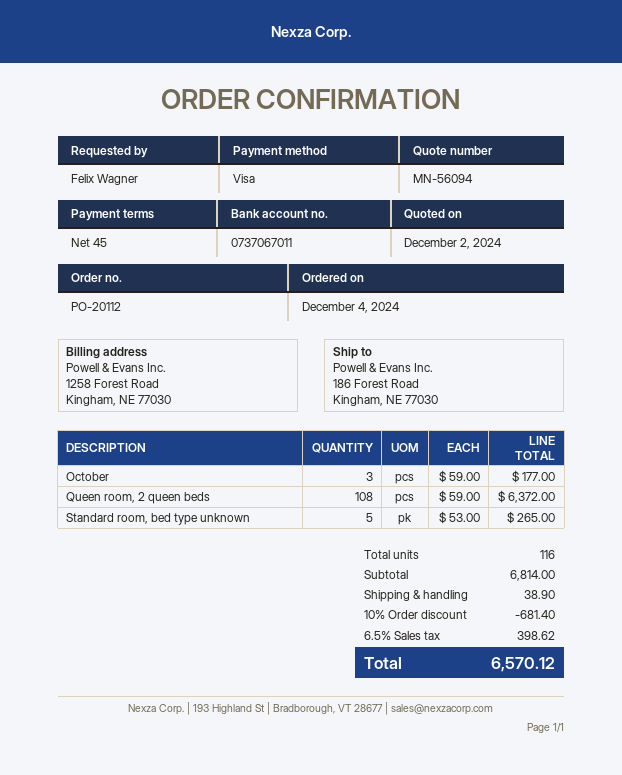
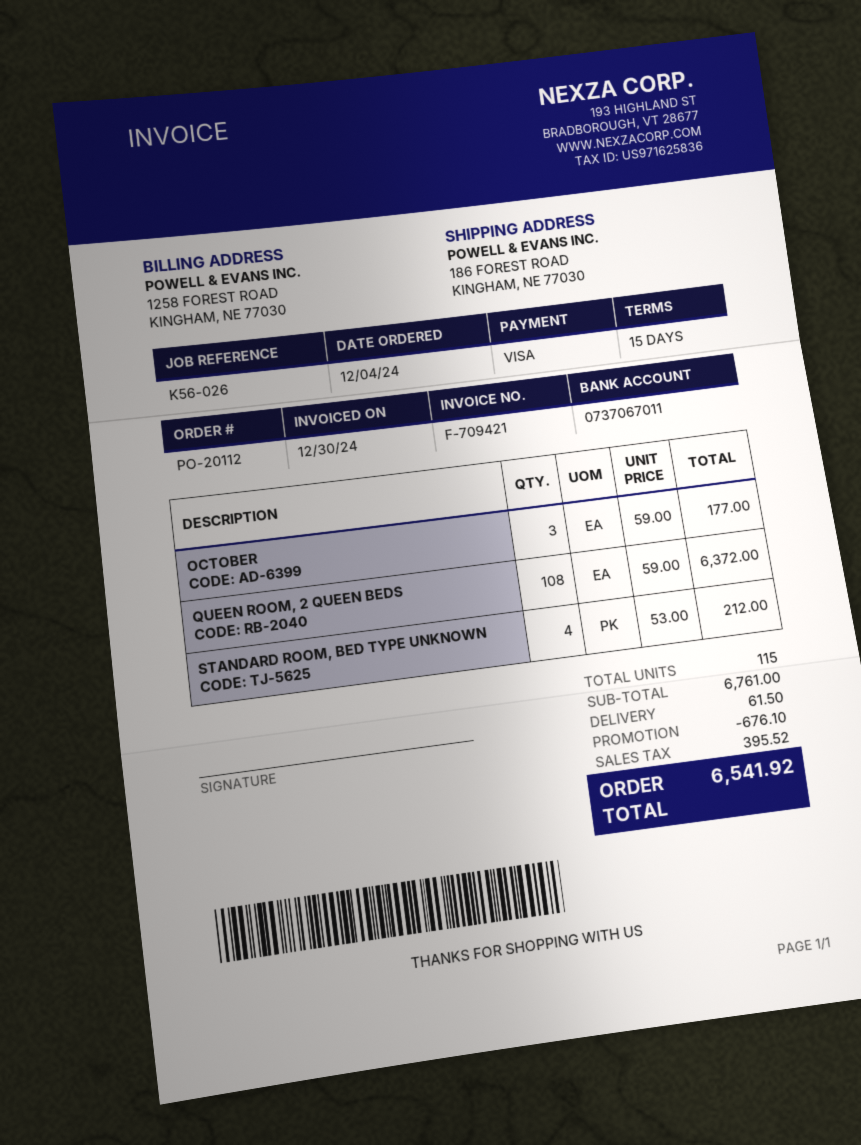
payment terms: 45 days -> 15 days
Standard room, bed type unknown: 5 x 53.00 = 265.00 -> 4 x 53.00 = 212.00
total quantity: 116 -> 115
subtotal: 6814.00 -> 6761.00
discount: 681.40 -> 676.10
shipping: 38.90 -> 61.50
tax: 398.62 -> 395.52
total: 6570.12 -> 6541.92

